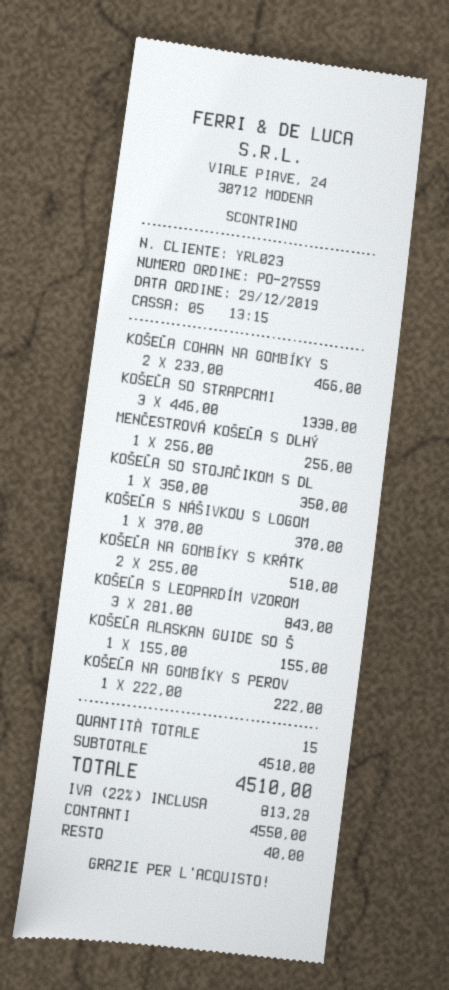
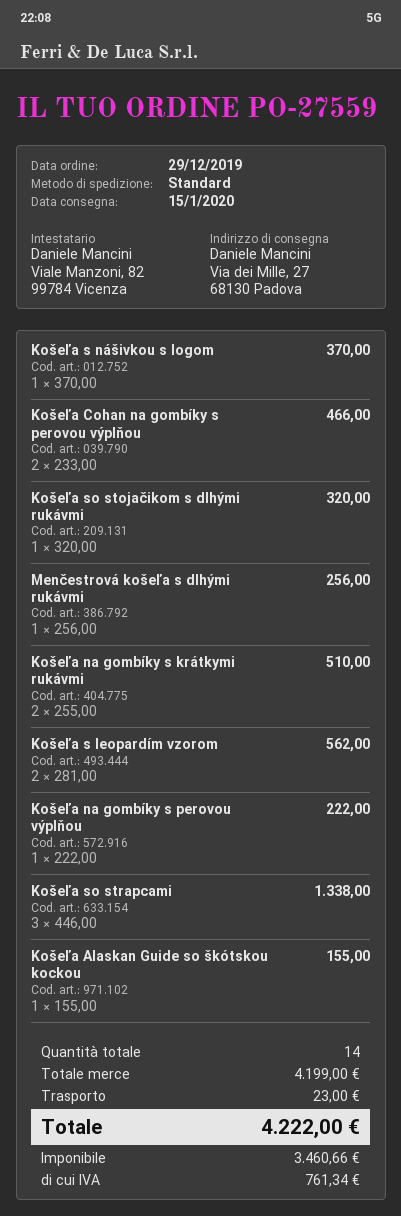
KOŠEĽA SO STOJAČIKOM S DL: 1 x 350.00 = 350.00 -> 1 x 320.00 = 320.00
KOŠEĽA S LEOPARDÍM VZOROM: 3 x 281.00 = 843.00 -> 2 x 281.00 = 562.00
total quantity: 15 -> 14
subtotal: 4510.00 -> 4199.00
shipping: none -> 23.00
tax: 813.28 -> 761.34
total: 4510.00 -> 4222.00

